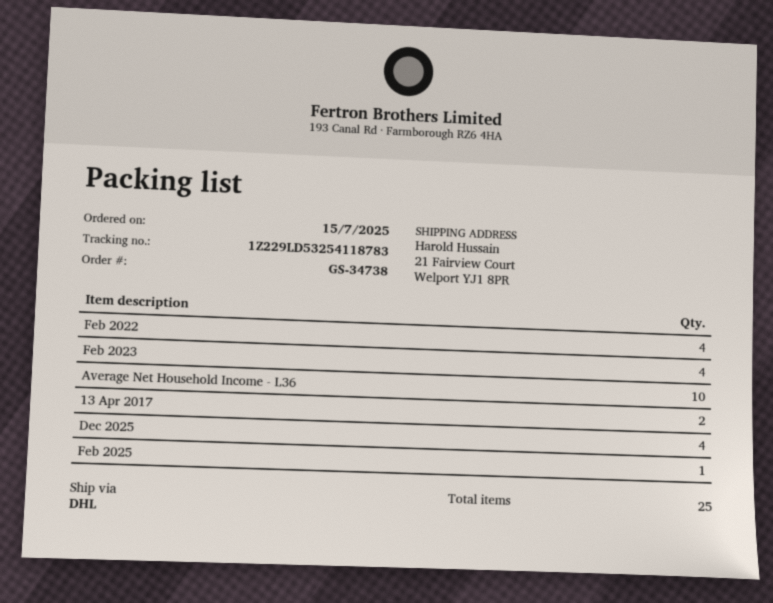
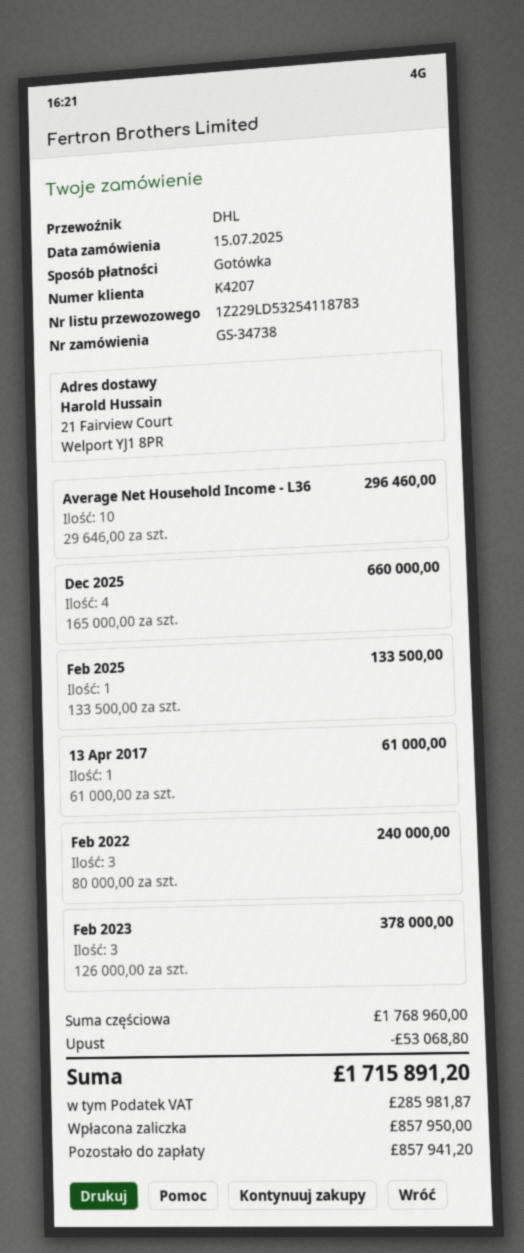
Feb 2022: 4 -> 3
Feb 2023: 4 -> 3
13 Apr 2017: 2 -> 1

